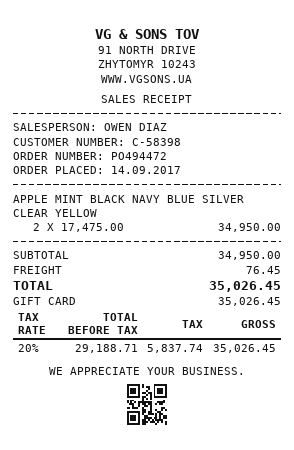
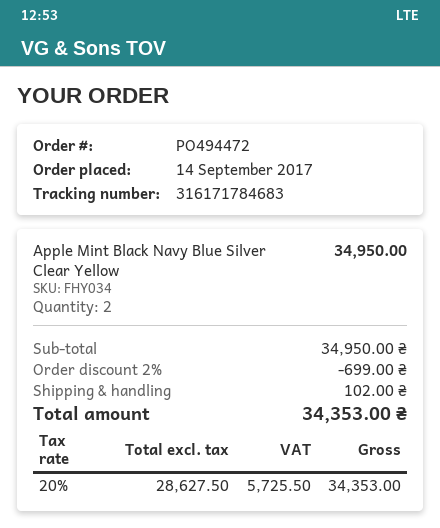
discount: none -> 2% = 699.00
shipping: 76.45 -> 102.00
net: 29188.71 -> 28627.50
tax: 20% = 5837.74 -> 20% = 5725.50
total: 35026.45 -> 34353.00

